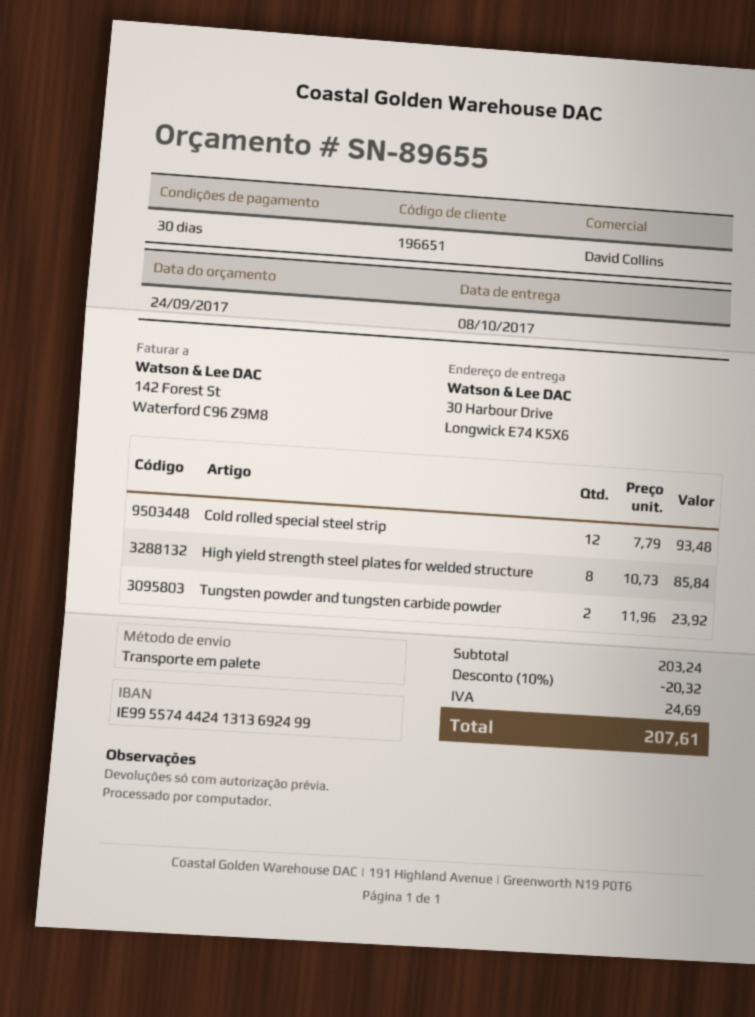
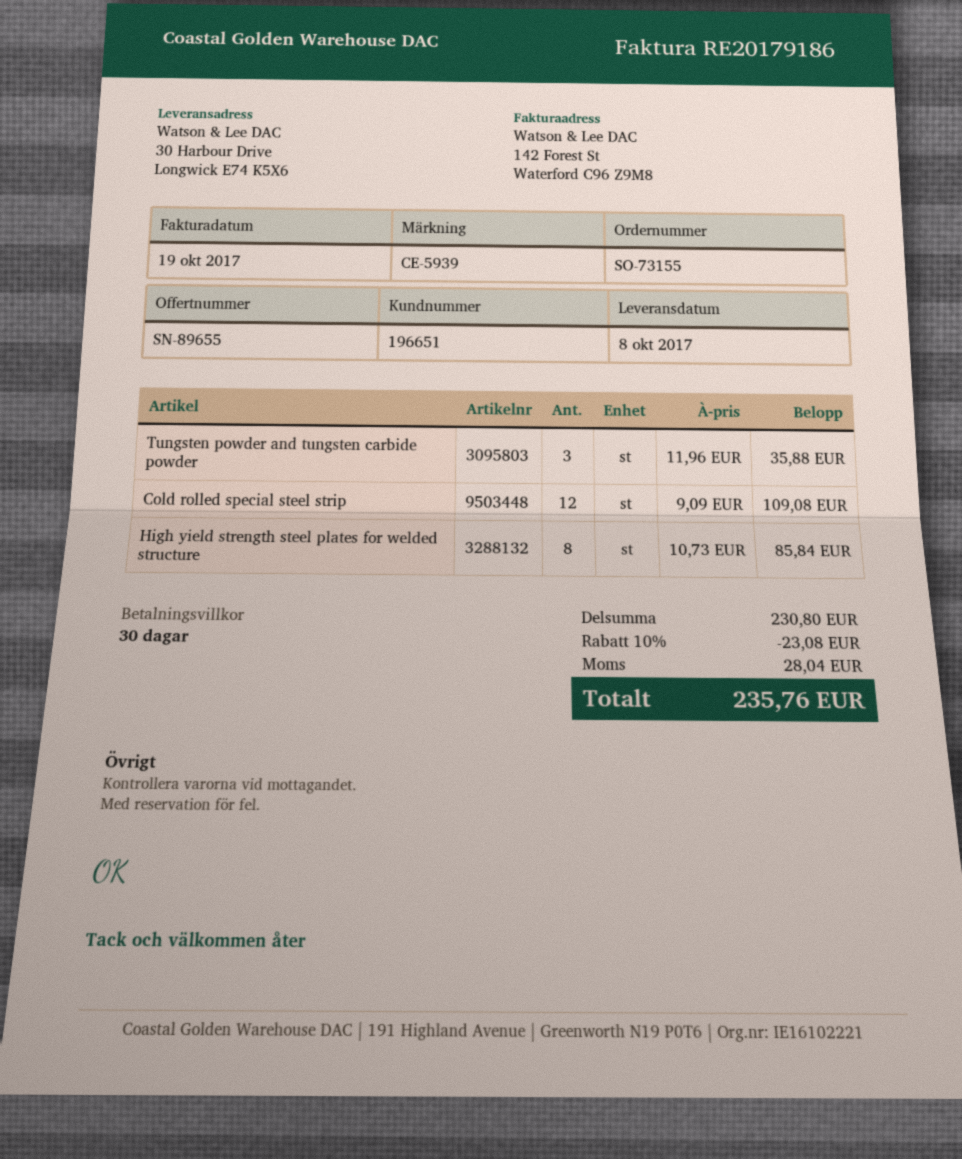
Cold rolled special steel strip: 12 x 7.79 = 93.48 -> 12 x 9.09 = 109.08
Tungsten powder and tungsten carbide powder: 2 x 11.96 = 23.92 -> 3 x 11.96 = 35.88
subtotal: 203.24 -> 230.80
discount: 10% = 20.32 -> 10% = 23.08
tax: 24.69 -> 28.04
total: 207.61 -> 235.76

